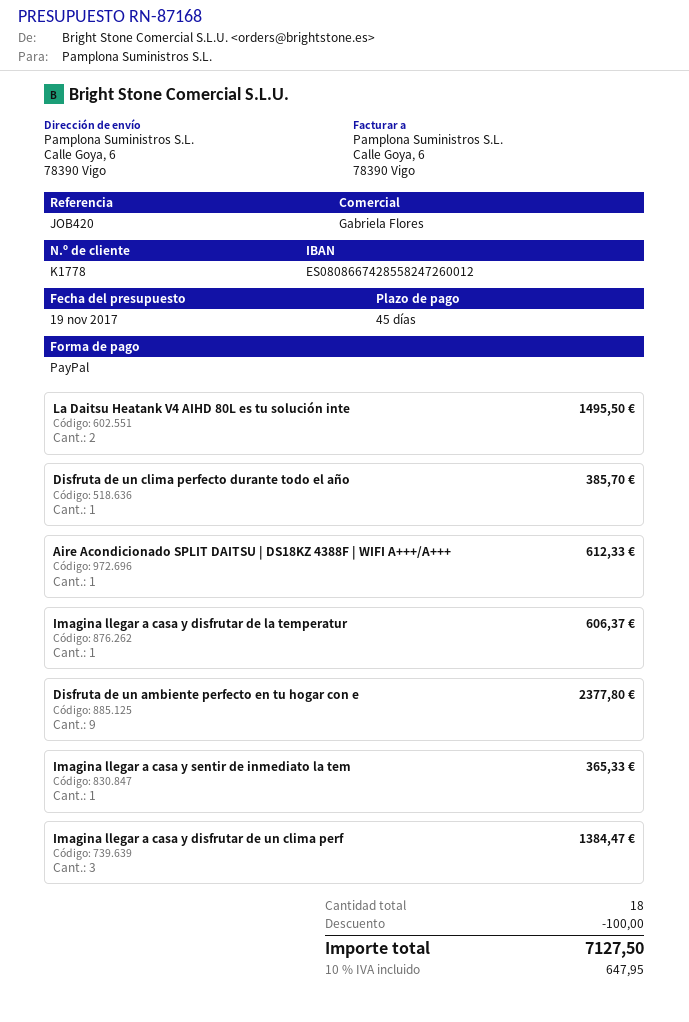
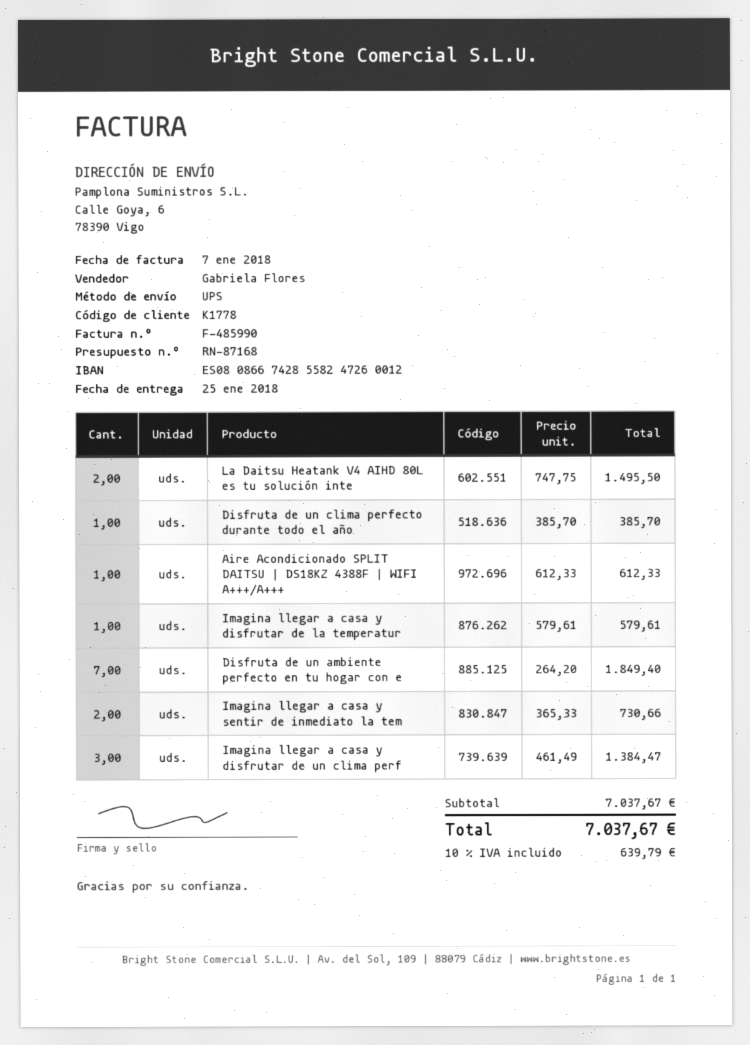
Imagina llegar a casa y disfrutar de la temperatur: 1 for 606.37 -> 1 for 579.61
Disfruta de un ambiente perfecto en tu hogar con e: 9 for 2377.80 -> 7 for 1849.40
Imagina llegar a casa y sentir de inmediato la tem: 1 for 365.33 -> 2 for 730.66
discount: 100.00 -> none
tax: 10% = 647.95 -> 10% = 639.79
total: 7127.50 -> 7037.67

